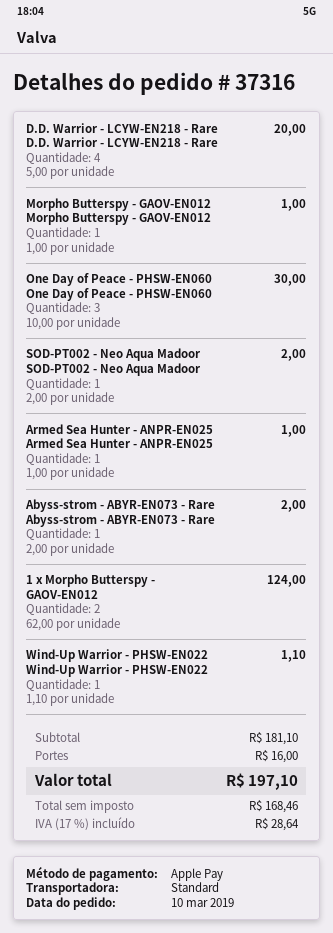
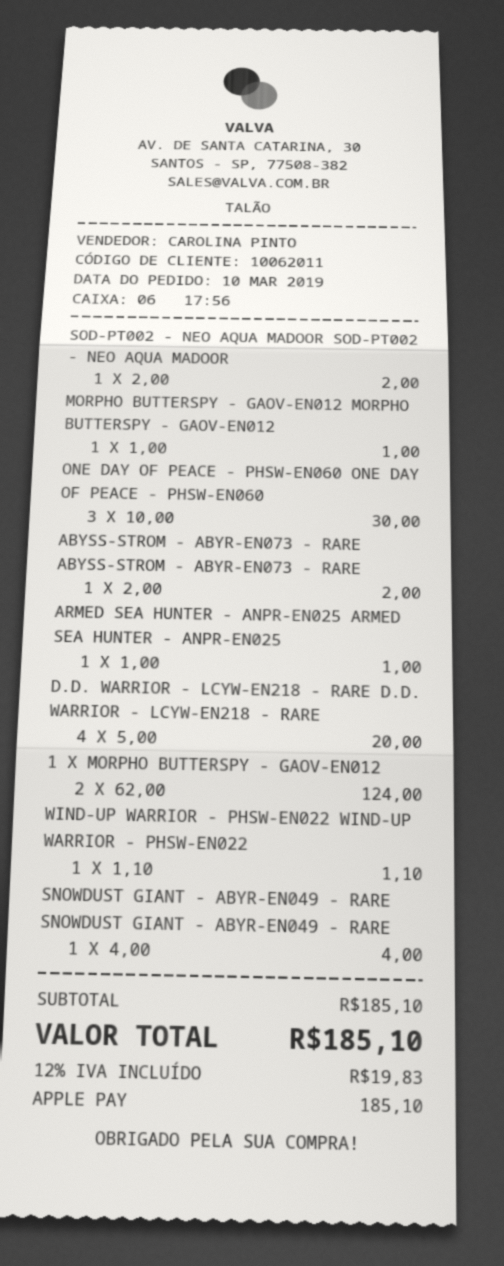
SNOWDUST GIANT - ABYR-EN049 - RARE SNOWDUST GIANT - ABYR-EN049 - RARE: none -> 1 x 4.00 = 4.00
subtotal: 181.10 -> 185.10
shipping: 16.00 -> none
tax: 17% = 28.64 -> 12% = 19.83
total: 197.10 -> 185.10

